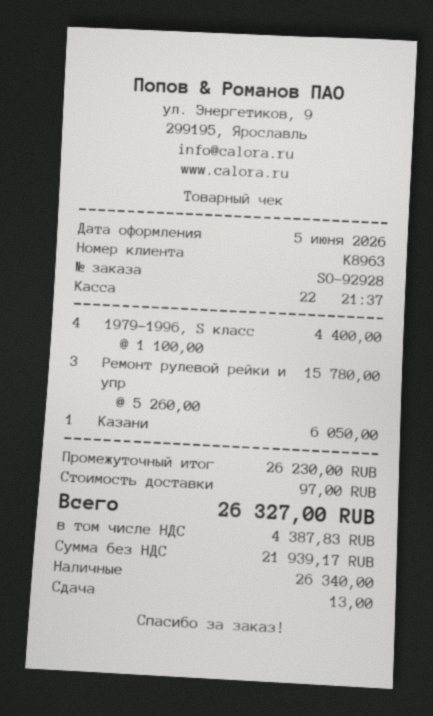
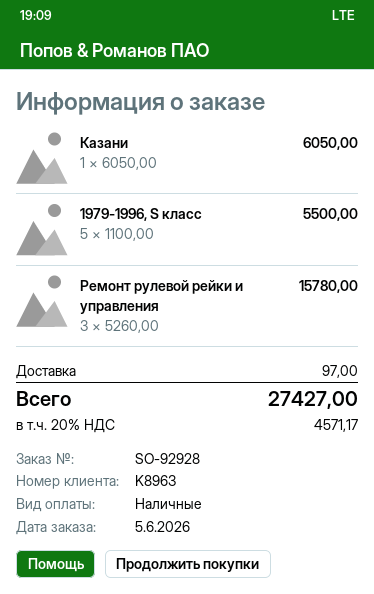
1979-1996, S класс: 4 x 1100.00 = 4400.00 -> 5 x 1100.00 = 5500.00
tax: 4387.83 -> 4571.17
total: 26327.00 -> 27427.00

